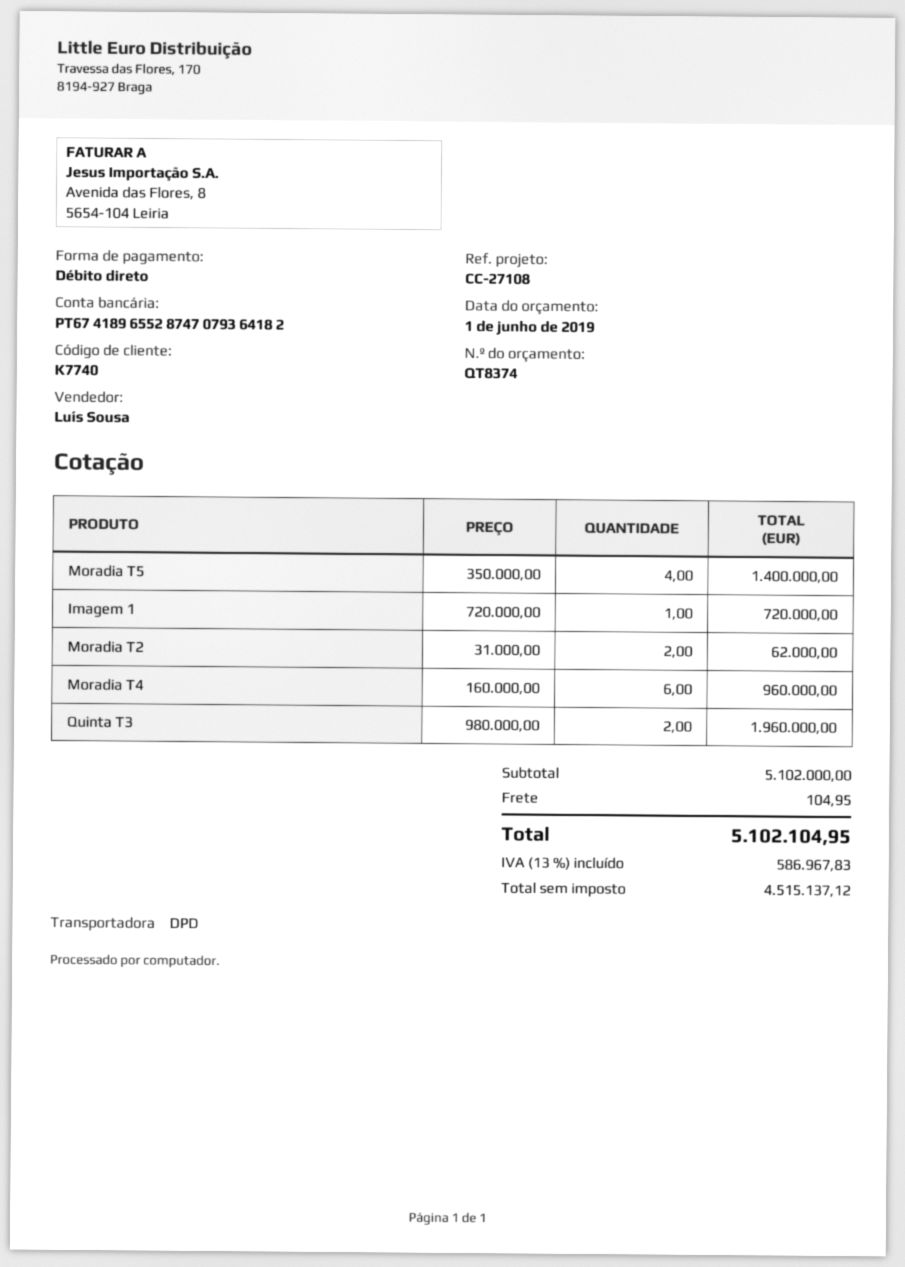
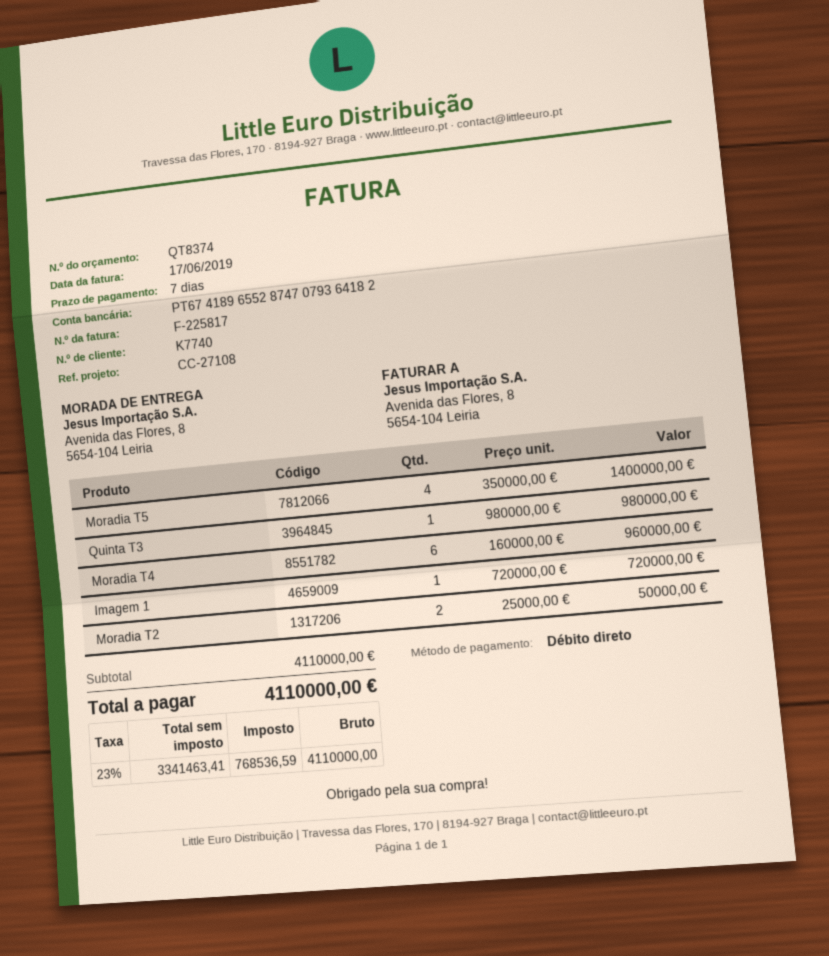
Moradia T2: 2 x 31000.00 = 62000.00 -> 2 x 25000.00 = 50000.00
Quinta T3: 2 x 980000.00 = 1960000.00 -> 1 x 980000.00 = 980000.00
subtotal: 5102000.00 -> 4110000.00
shipping: 104.95 -> none
net: 4515137.12 -> 3341463.41
tax: 13% = 586967.83 -> 23% = 768536.59
total: 5102104.95 -> 4110000.00

